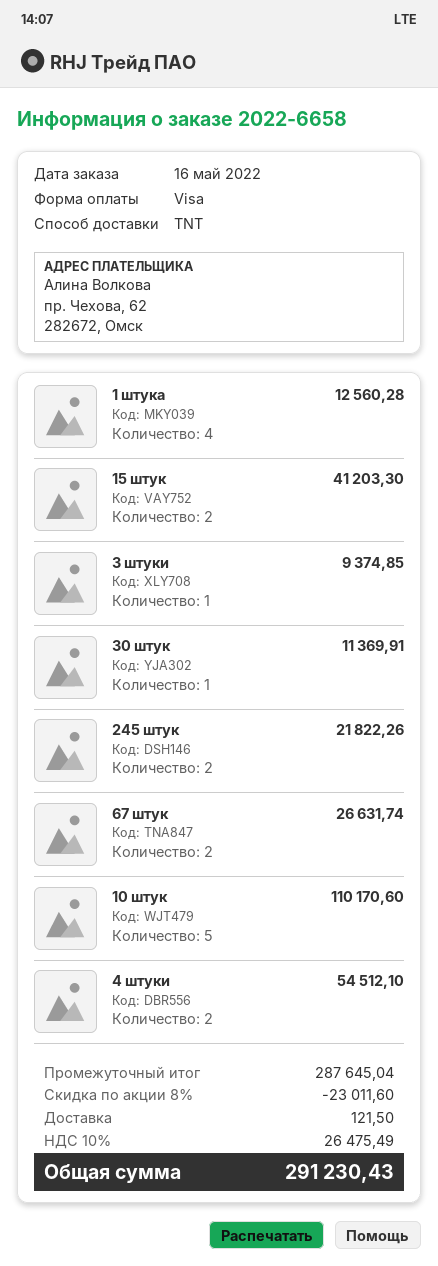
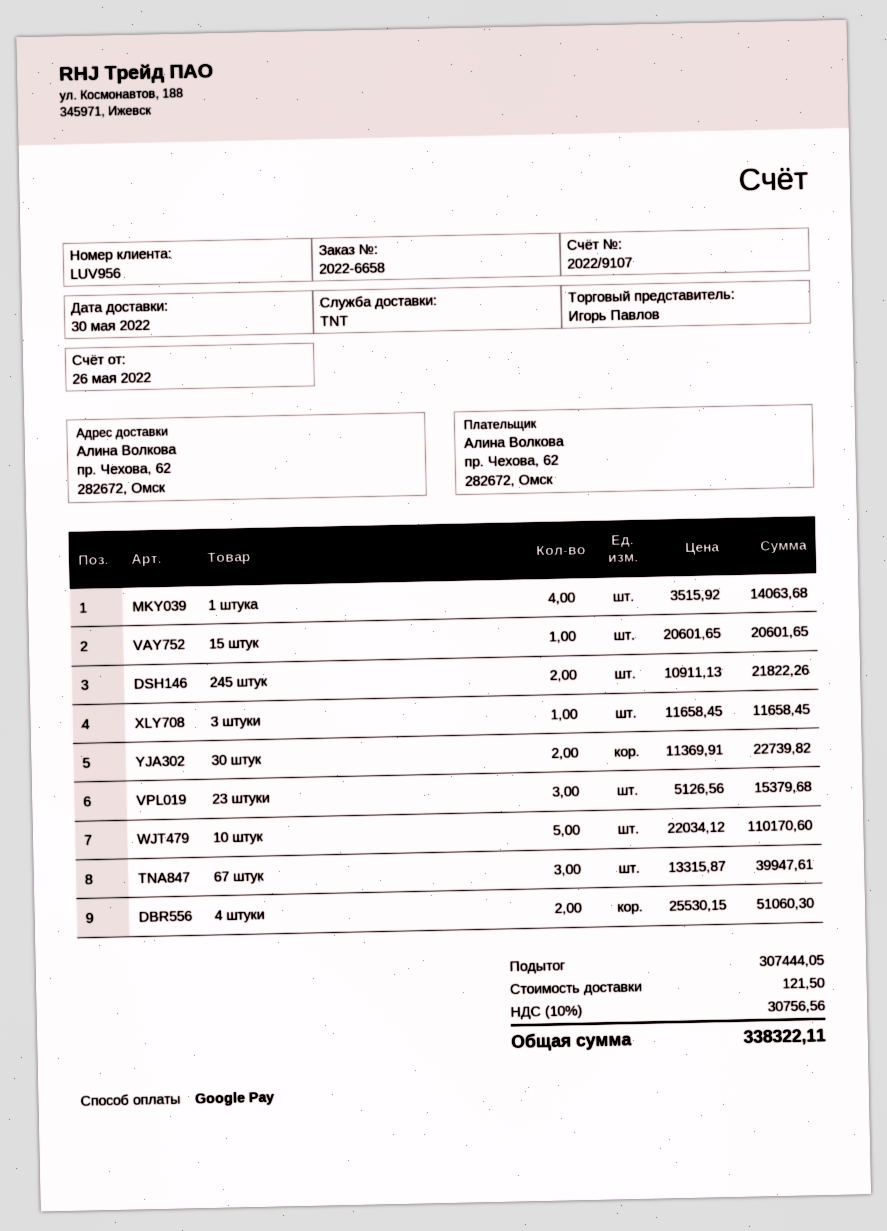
payment method: Visa -> Google Pay
1 штука: 4 for 12560.28 -> 4 for 14063.68
15 штук: 2 for 41203.30 -> 1 for 20601.65
3 штуки: 1 for 9374.85 -> 1 for 11658.45
30 штук: 1 for 11369.91 -> 2 for 22739.82
67 штук: 2 for 26631.74 -> 3 for 39947.61
4 штуки: 2 for 54512.10 -> 2 for 51060.30
23 штуки: none -> 3 for 15379.68
subtotal: 287645.04 -> 307444.05
discount: 8% = 23011.60 -> none
tax: 10% = 26475.49 -> 10% = 30756.56
total: 291230.43 -> 338322.11

